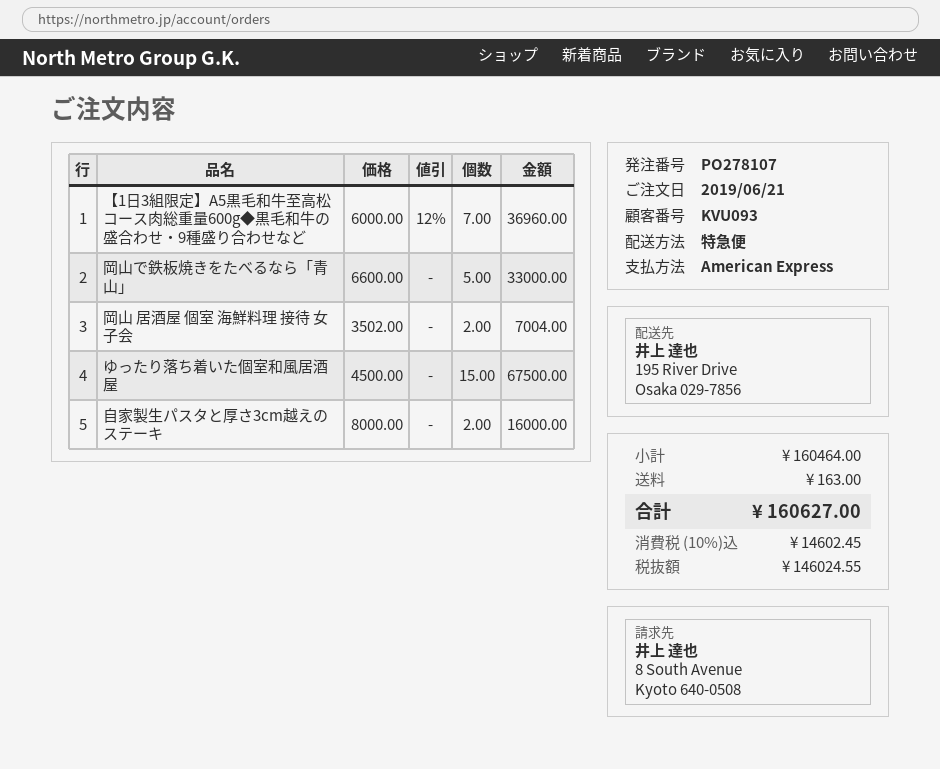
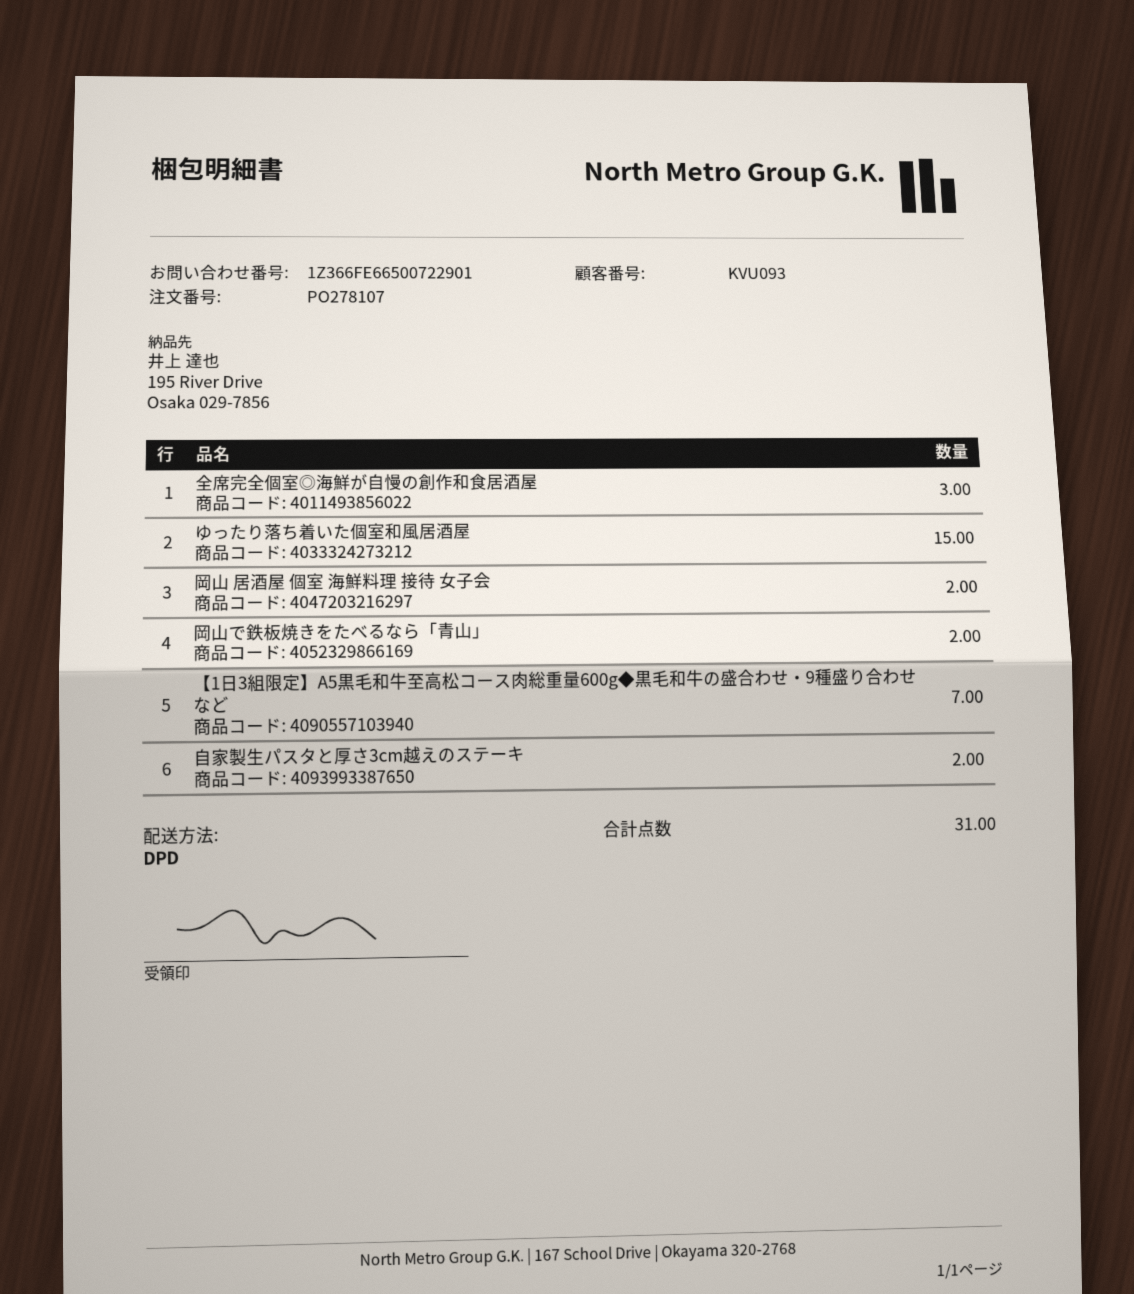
shipping method: express -> DPD
岡山で鉄板焼きをたべるなら「青山」: 5 -> 2
全席完全個室◎海鮮が自慢の創作和食居酒屋: none -> 3

